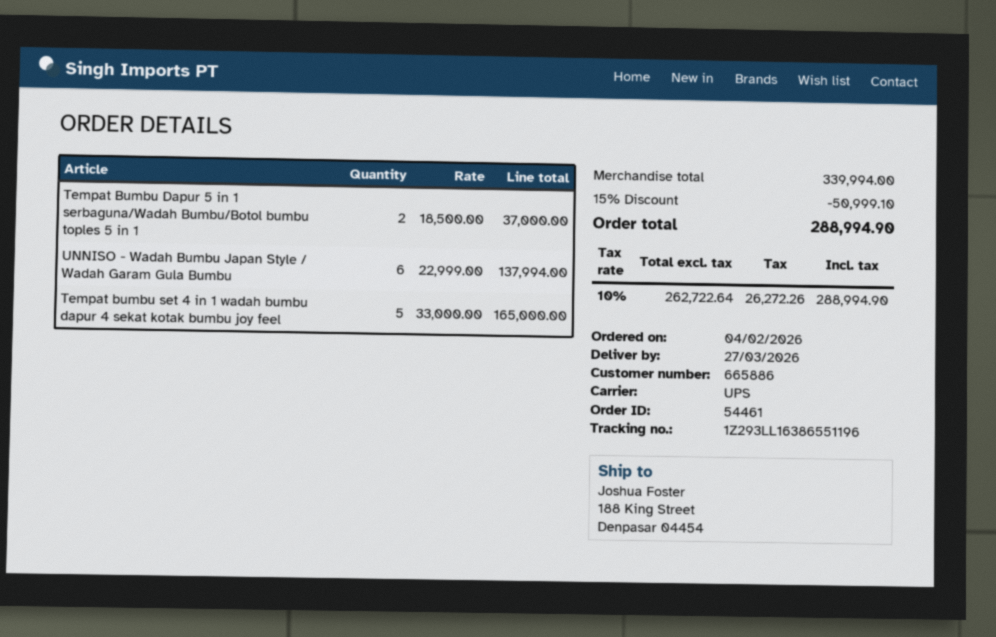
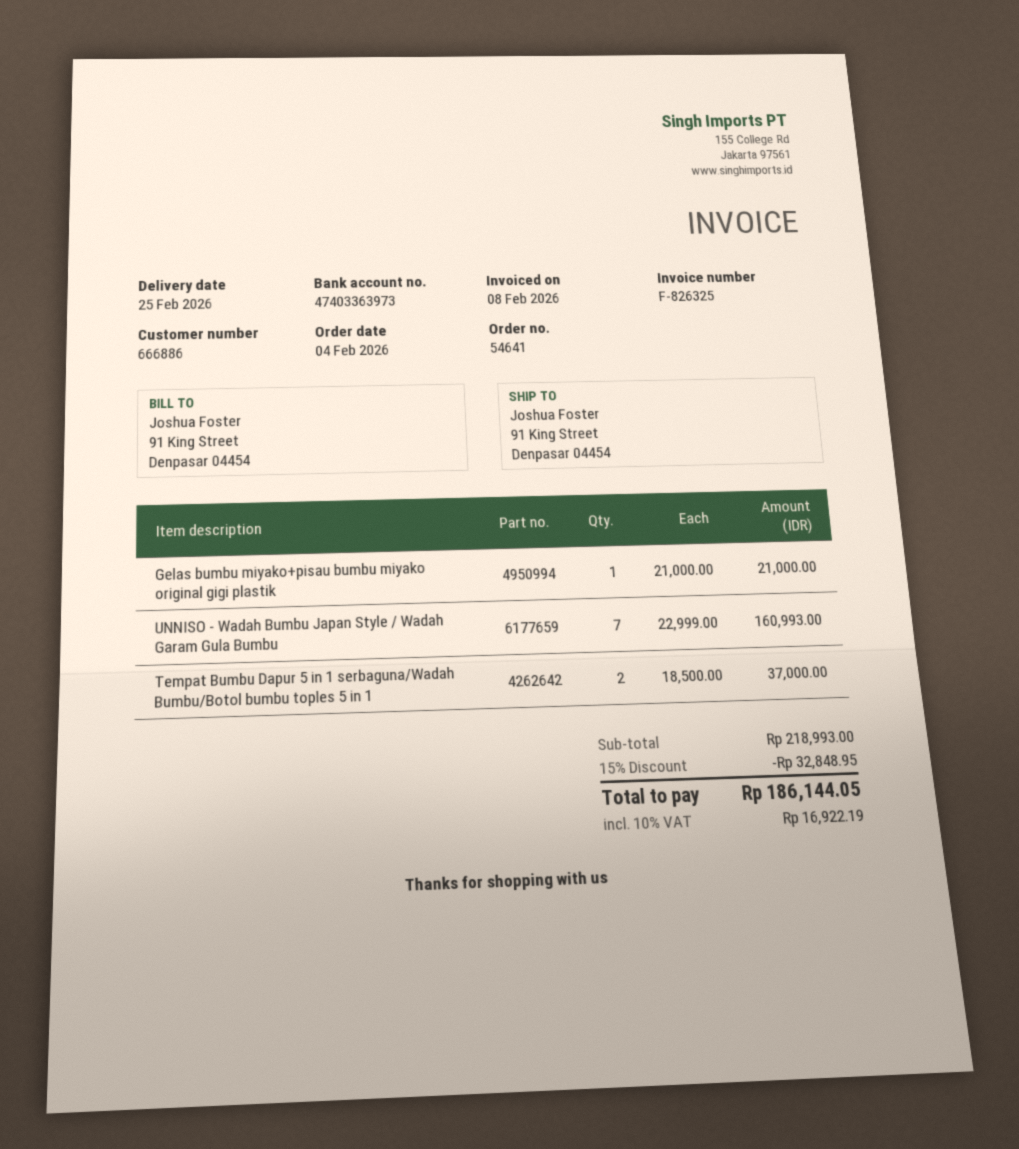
order number: 54461 -> 54641
delivery date: 2026-03-27 -> 2026-02-25
customer number: 665886 -> 666886
ship to: 188 King Street, Denpasar 04454 -> 91 King Street, Denpasar 04454
UNNISO - Wadah Bumbu Japan Style / Wadah Garam Gula Bumbu: 6 x 22999.00 = 137994.00 -> 7 x 22999.00 = 160993.00
Tempat bumbu set 4 in 1 wadah bumbu dapur 4 sekat kotak bumbu joy feel: 5 x 33000.00 = 165000.00 -> none
Gelas bumbu miyako+pisau bumbu miyako original gigi plastik: none -> 1 x 21000.00 = 21000.00
subtotal: 339994.00 -> 218993.00
discount: 15% = 50999.10 -> 15% = 32848.95
tax: 10% = 26272.26 -> 10% = 16922.19
total: 288994.90 -> 186144.05

